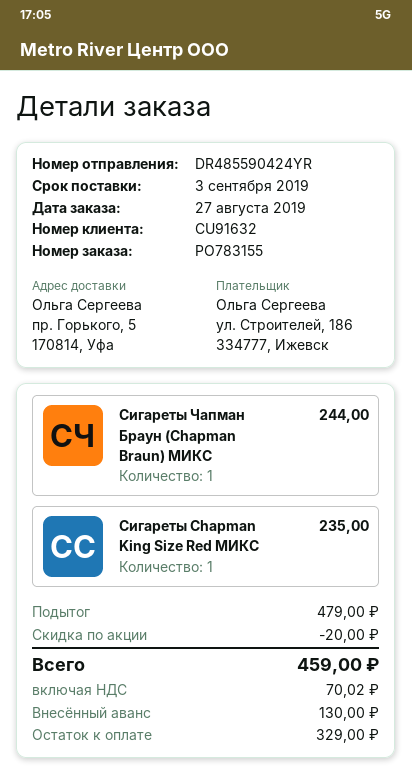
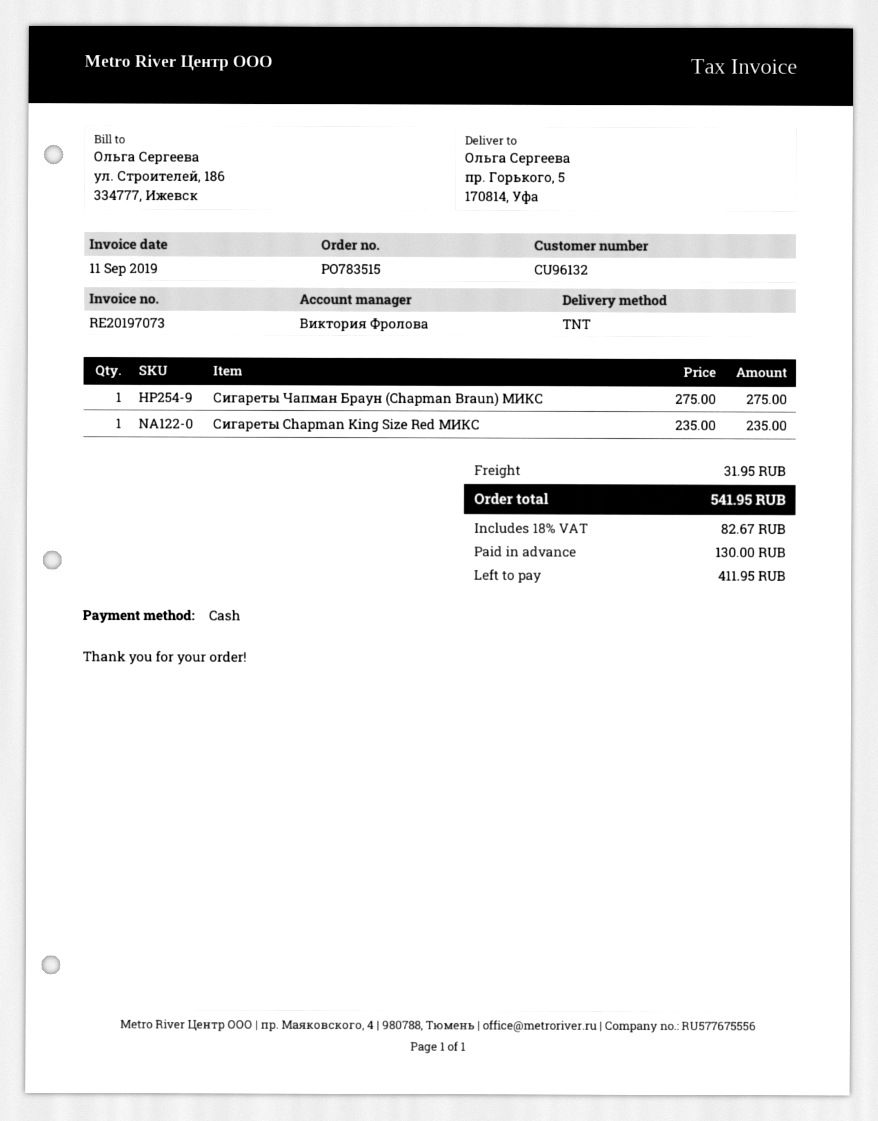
order number: PO783155 -> PO783515
customer number: CU91632 -> CU96132
Сигареты Чапман Браун (Chapman Braun) МИКС: 1 for 244.00 -> 1 for 275.00
discount: 20.00 -> none
shipping: none -> 31.95
tax: 70.02 -> 82.67
total: 459.00 -> 541.95
balance: 329.00 -> 411.95

